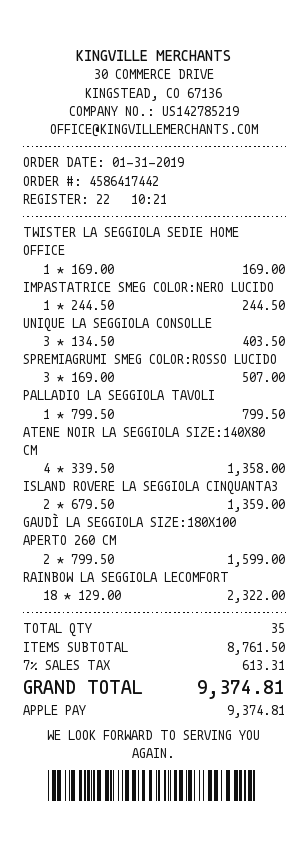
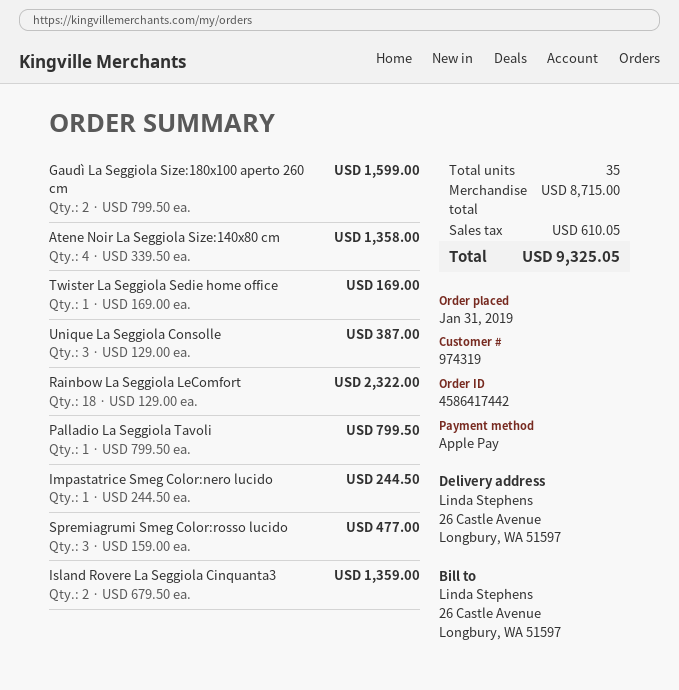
UNIQUE LA SEGGIOLA CONSOLLE: 3 x 134.50 = 403.50 -> 3 x 129.00 = 387.00
SPREMIAGRUMI SMEG COLOR:ROSSO LUCIDO: 3 x 169.00 = 507.00 -> 3 x 159.00 = 477.00
subtotal: 8761.50 -> 8715.00
tax: 613.31 -> 610.05
total: 9374.81 -> 9325.05

